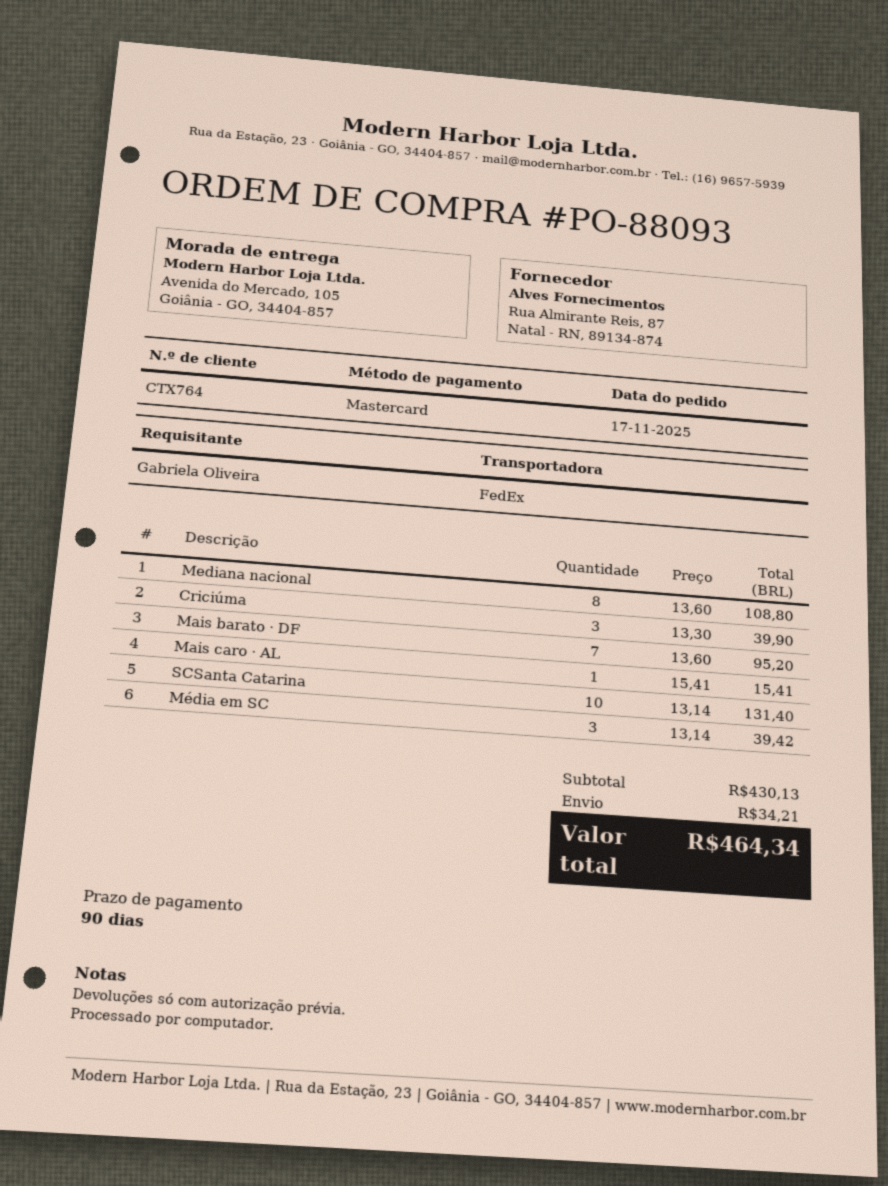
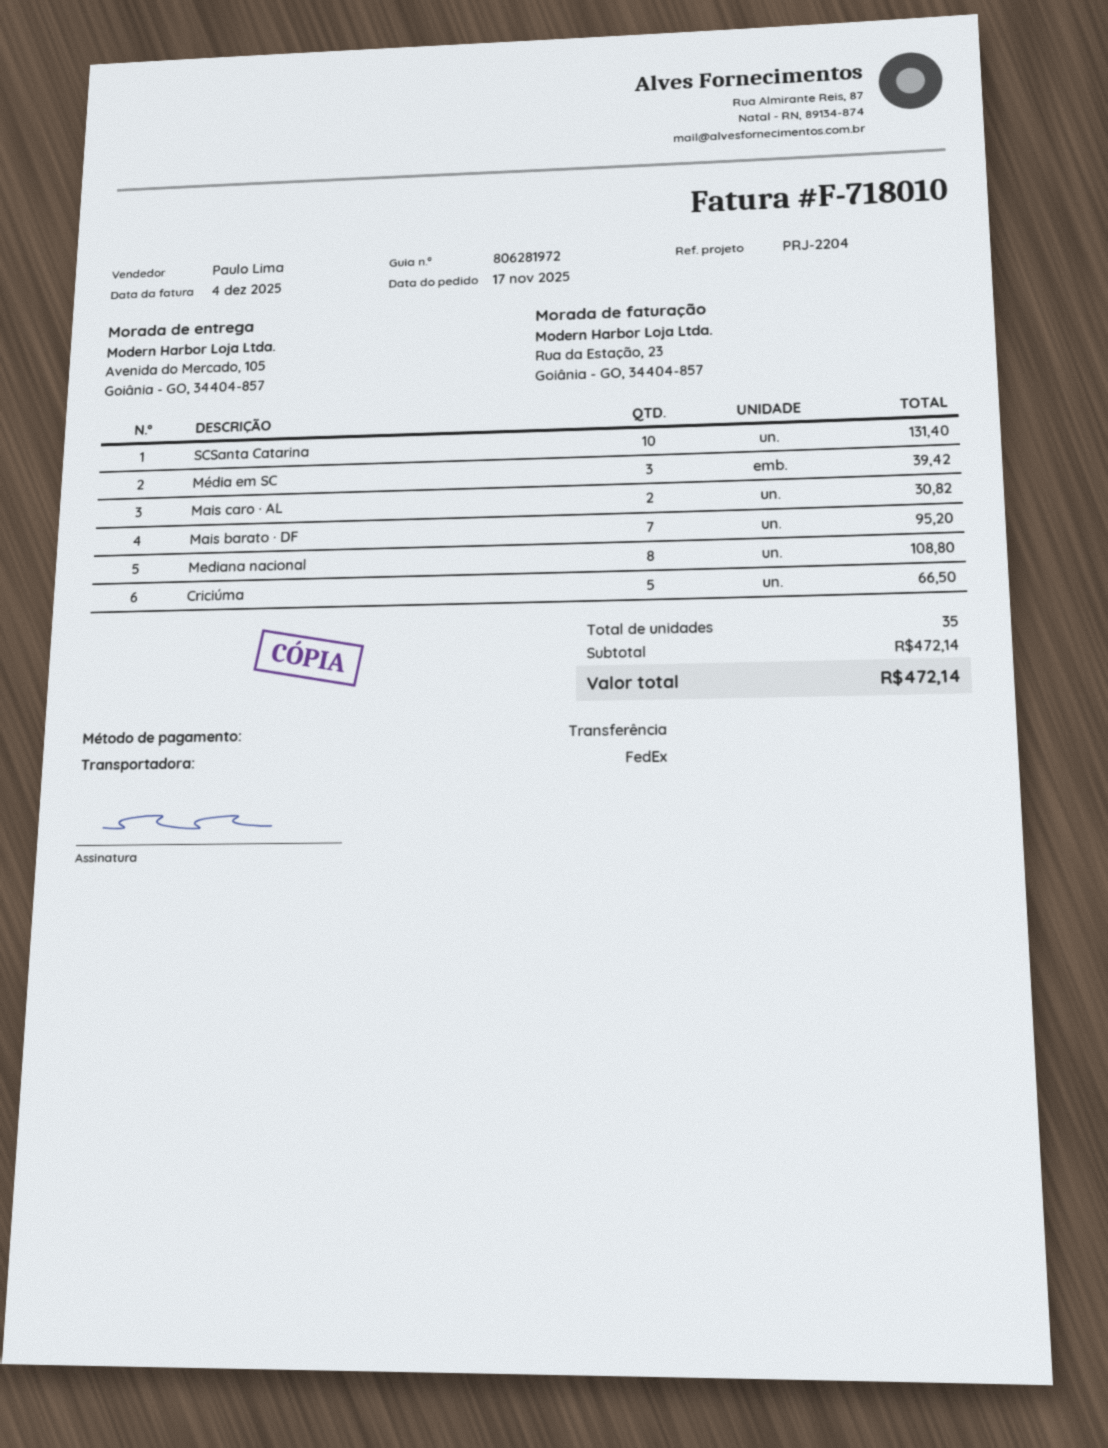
payment method: Mastercard -> bank transfer
Criciúma: 3 for 39.90 -> 5 for 66.50
Mais caro · AL: 1 for 15.41 -> 2 for 30.82
subtotal: 430.13 -> 472.14
shipping: 34.21 -> none
total: 464.34 -> 472.14

